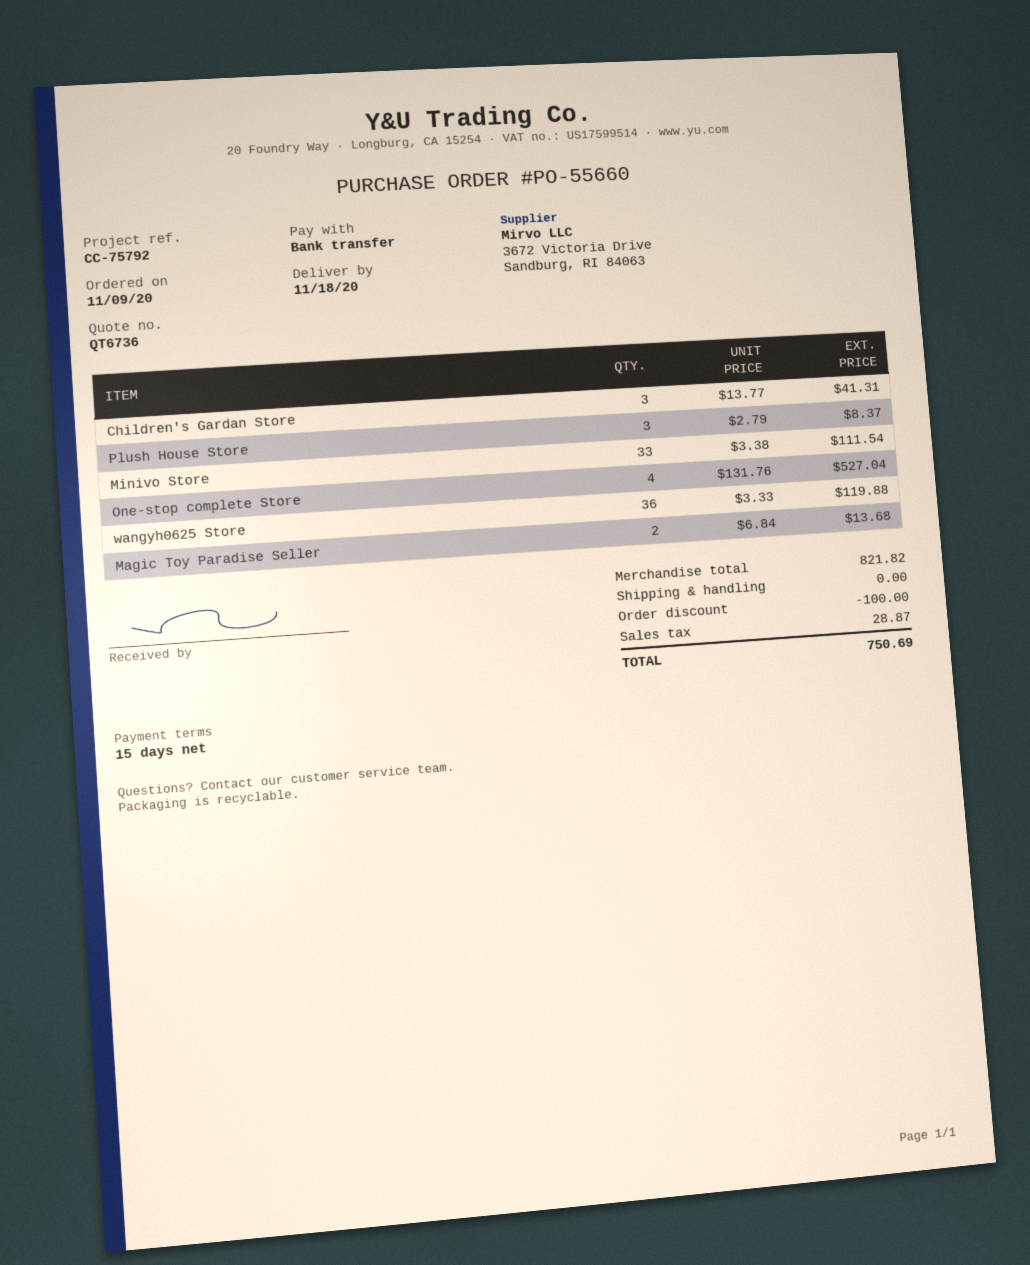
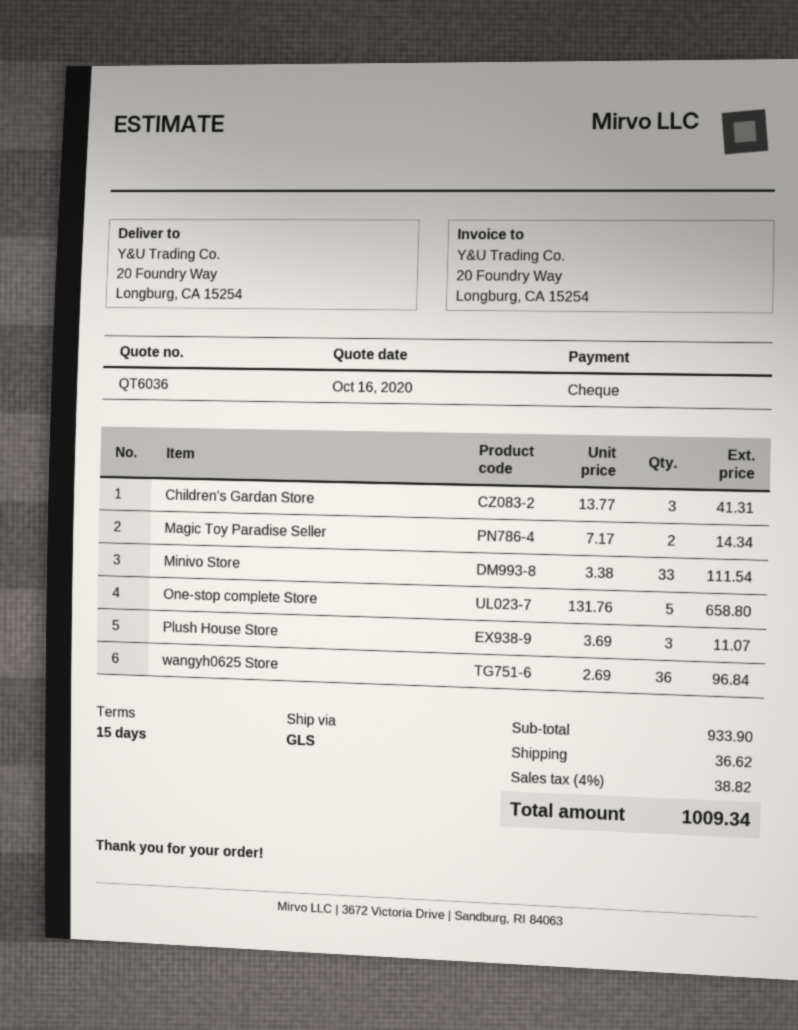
quote number: QT6736 -> QT6036
payment method: bank transfer -> cheque
Plush House Store: 3 x 2.79 = 8.37 -> 3 x 3.69 = 11.07
One-stop complete Store: 4 x 131.76 = 527.04 -> 5 x 131.76 = 658.80
wangyh0625 Store: 36 x 3.33 = 119.88 -> 36 x 2.69 = 96.84
Magic Toy Paradise Seller: 2 x 6.84 = 13.68 -> 2 x 7.17 = 14.34
subtotal: 821.82 -> 933.90
discount: 100.00 -> none
shipping: 0.00 -> 36.62
tax: 28.87 -> 38.82
total: 750.69 -> 1009.34

